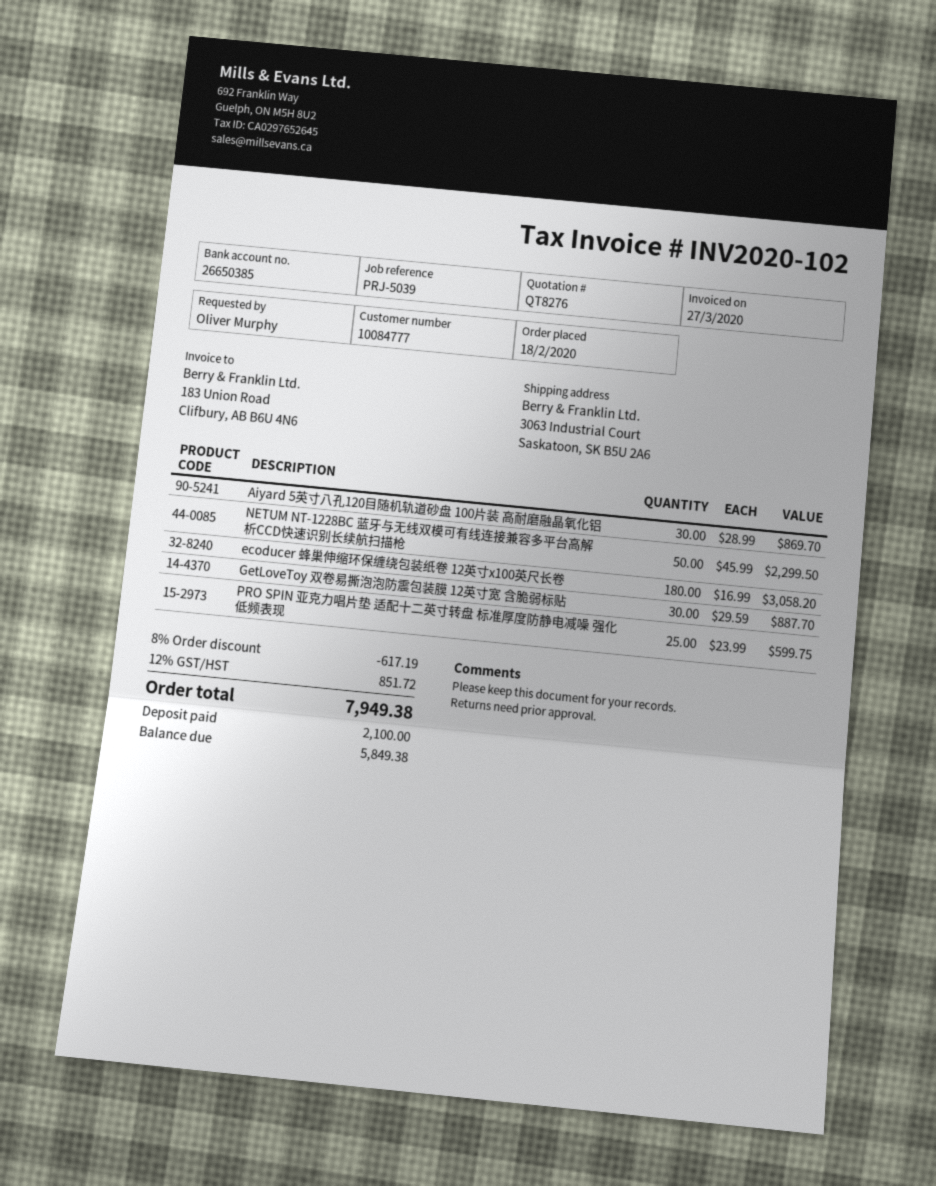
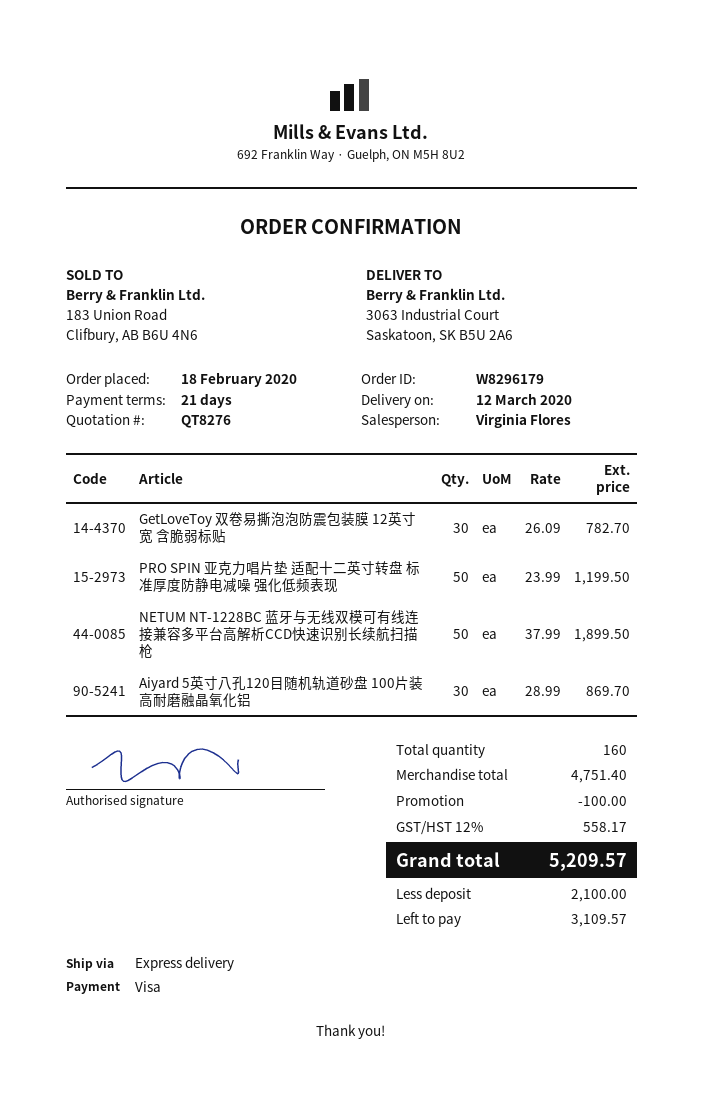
NETUM NT-1228BC 蓝牙与无线双模可有线连接兼容多平台高解析CCD快速识别长续航扫描枪: 50 x 45.99 = 2299.50 -> 50 x 37.99 = 1899.50
ecoducer 蜂巢伸缩环保缠绕包装纸卷 12英寸x100英尺长卷: 180 x 16.99 = 3058.20 -> none
GetLoveToy 双卷易撕泡泡防震包装膜 12英寸宽 含脆弱标贴: 30 x 29.59 = 887.70 -> 30 x 26.09 = 782.70
PRO SPIN 亚克力唱片垫 适配十二英寸转盘 标准厚度防静电减噪 强化低频表现: 25 x 23.99 = 599.75 -> 50 x 23.99 = 1199.50
discount: 617.19 -> 100.00
tax: 12% = 851.72 -> 12% = 558.17
total: 7949.38 -> 5209.57
balance: 5849.38 -> 3109.57

